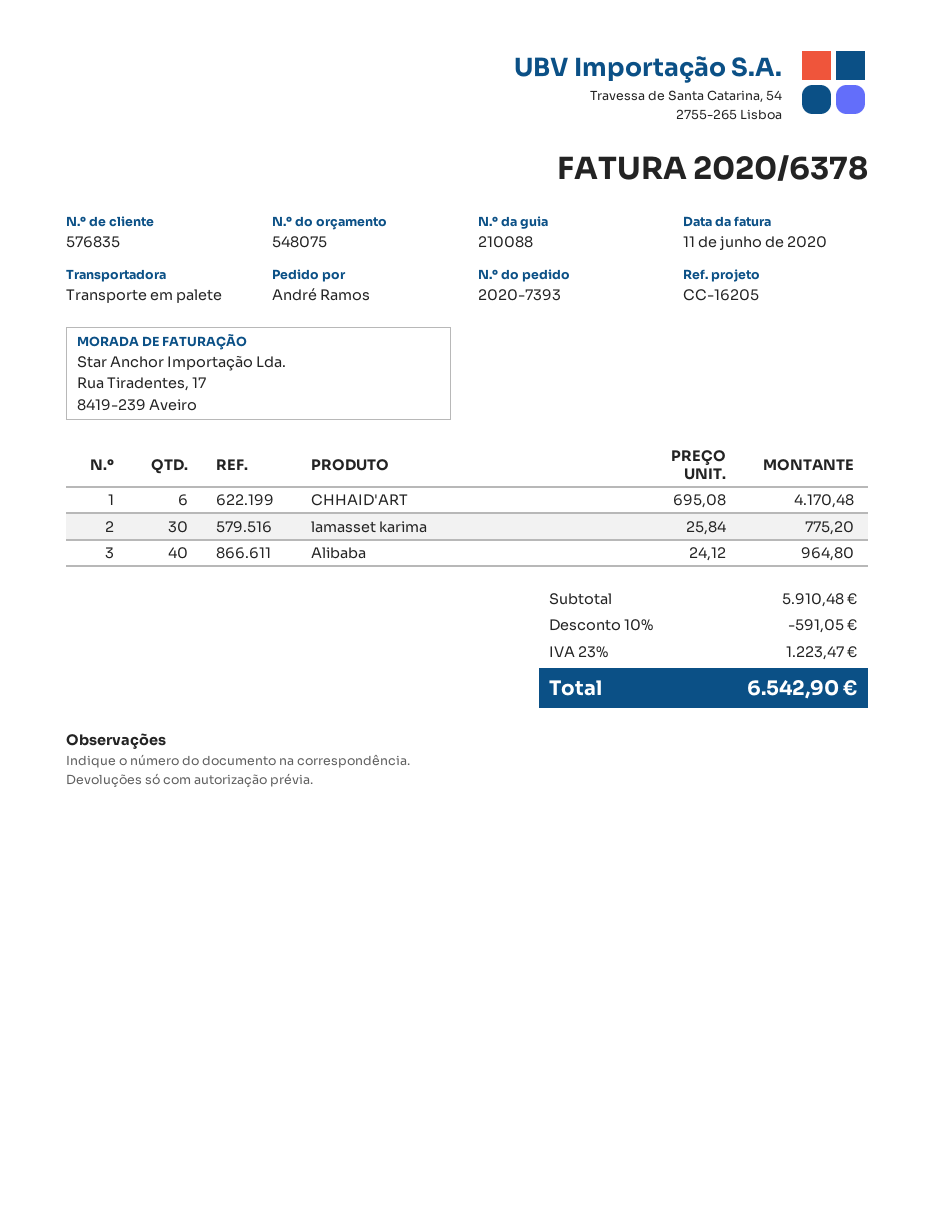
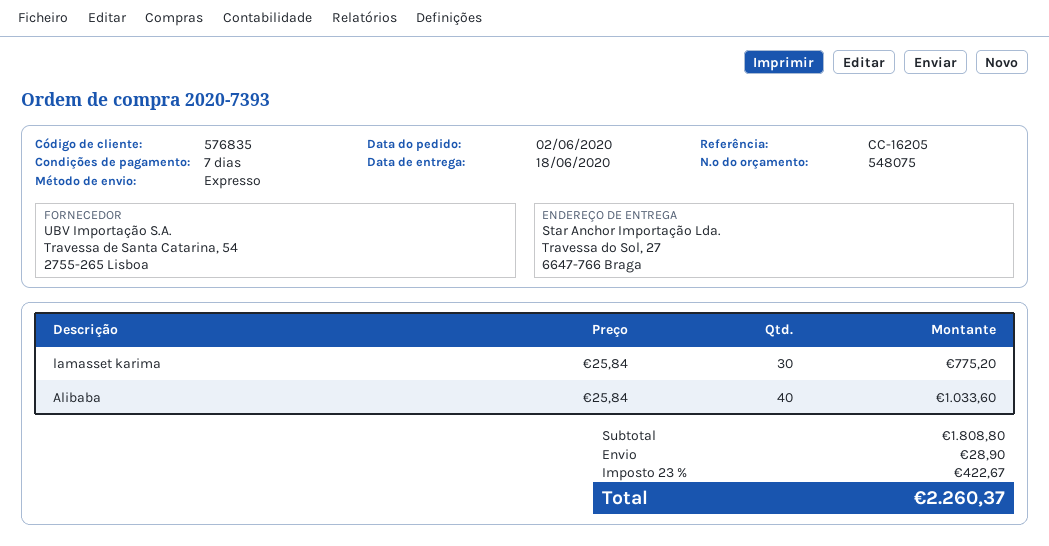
shipping method: pallet freight -> express
CHHAID'ART: 6 x 695.08 = 4170.48 -> none
Alibaba: 40 x 24.12 = 964.80 -> 40 x 25.84 = 1033.60
subtotal: 5910.48 -> 1808.80
discount: 10% = 591.05 -> none
shipping: none -> 28.90
tax: 23% = 1223.47 -> 23% = 422.67
total: 6542.90 -> 2260.37

